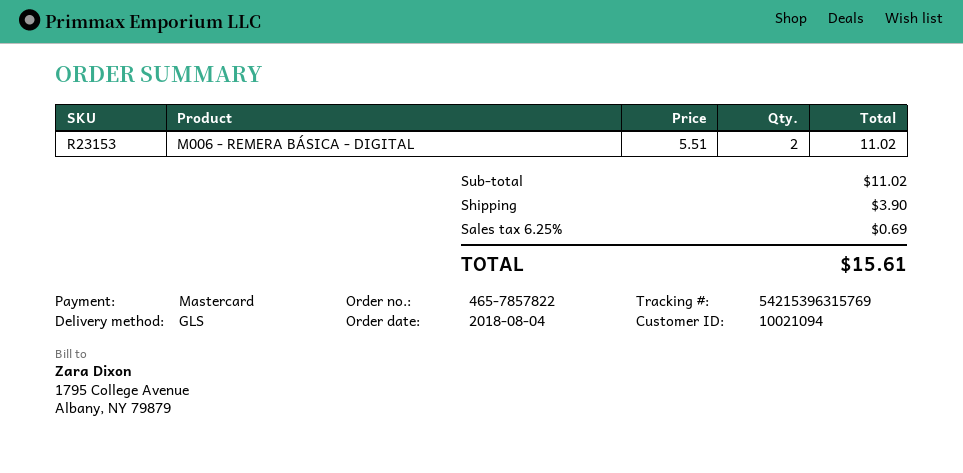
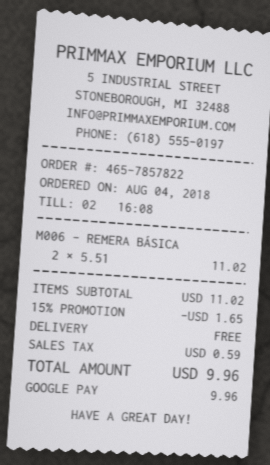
payment method: Mastercard -> Google Pay
discount: none -> 15% = 1.65
shipping: 3.90 -> 0.00
tax: 0.69 -> 0.59
total: 15.61 -> 9.96

